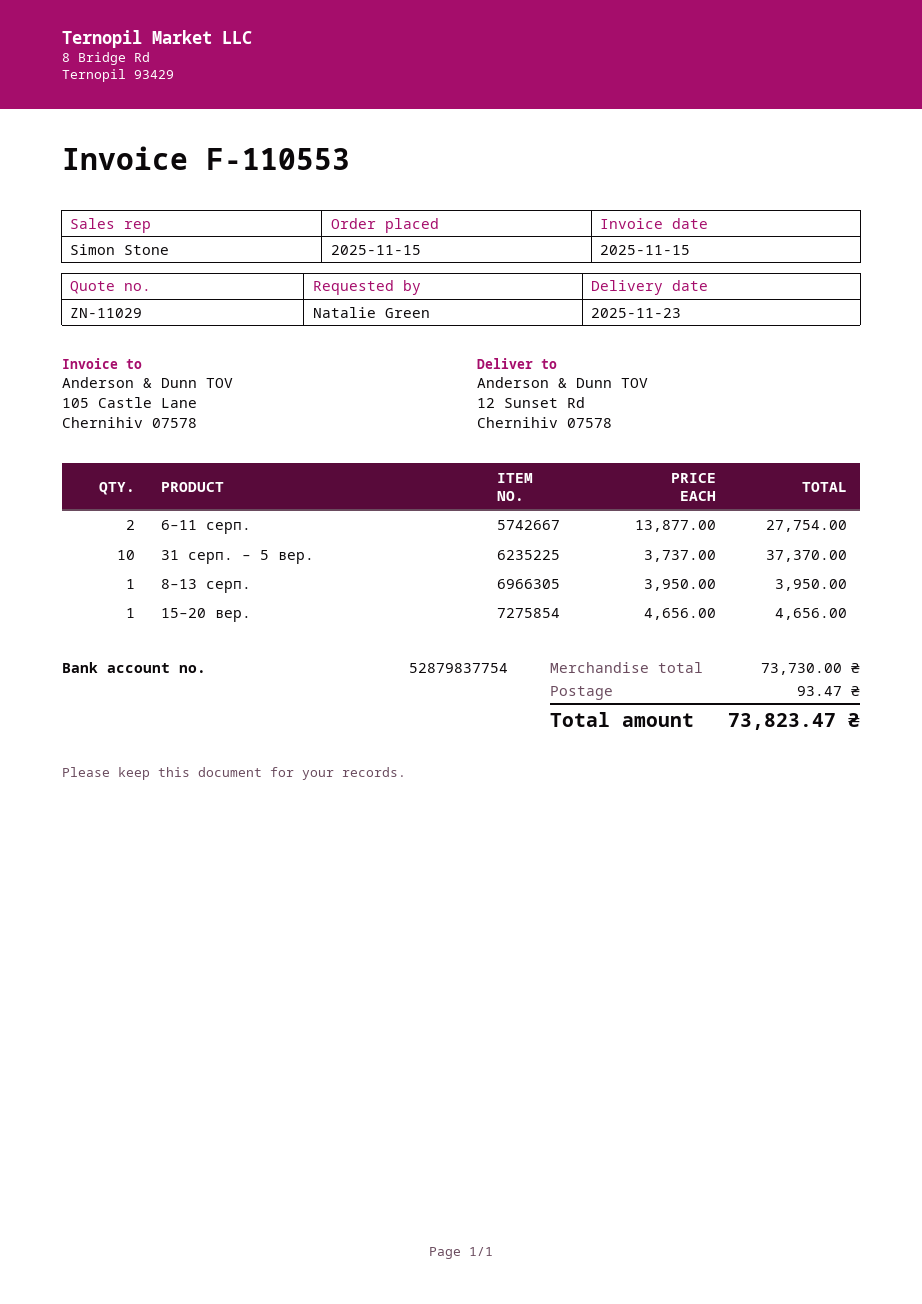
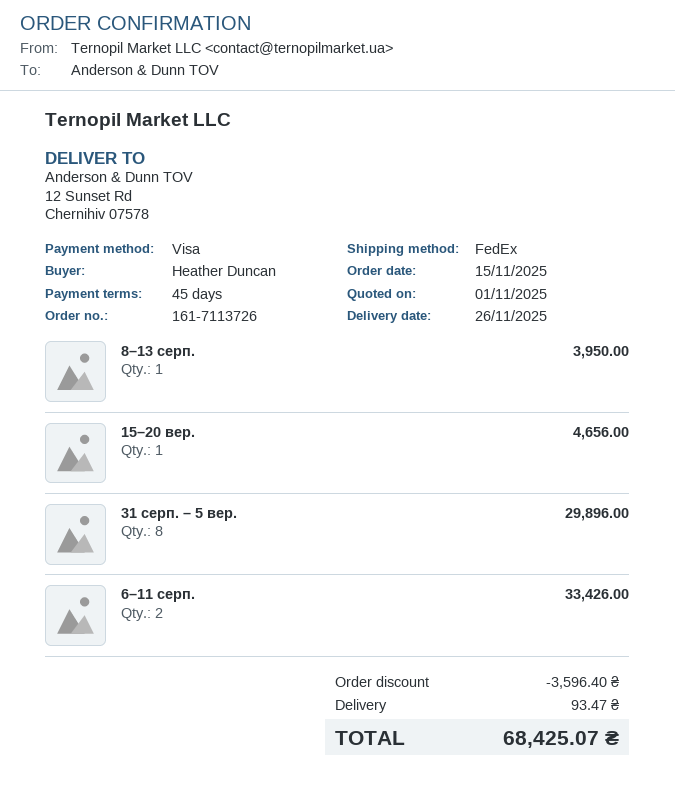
delivery date: 2025-11-23 -> 2025-11-26
ordered by: Natalie Green -> Heather Duncan
6–11 серп.: 2 for 27754.00 -> 2 for 33426.00
31 серп. – 5 вер.: 10 for 37370.00 -> 8 for 29896.00
discount: none -> 3596.40
total: 73823.47 -> 68425.07

